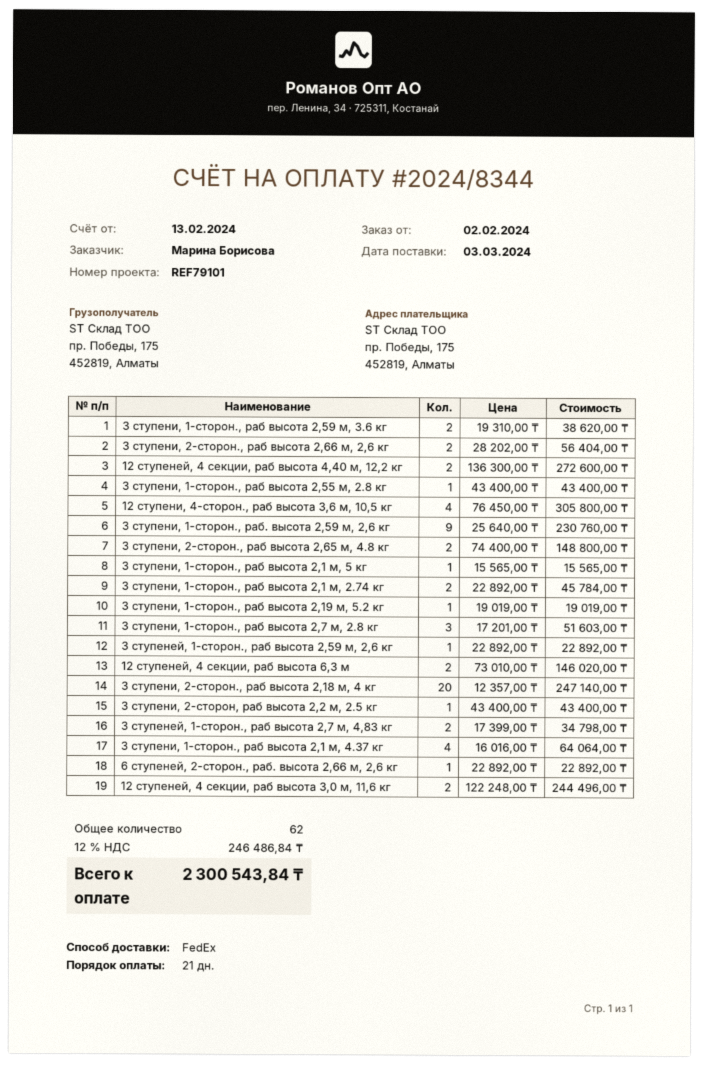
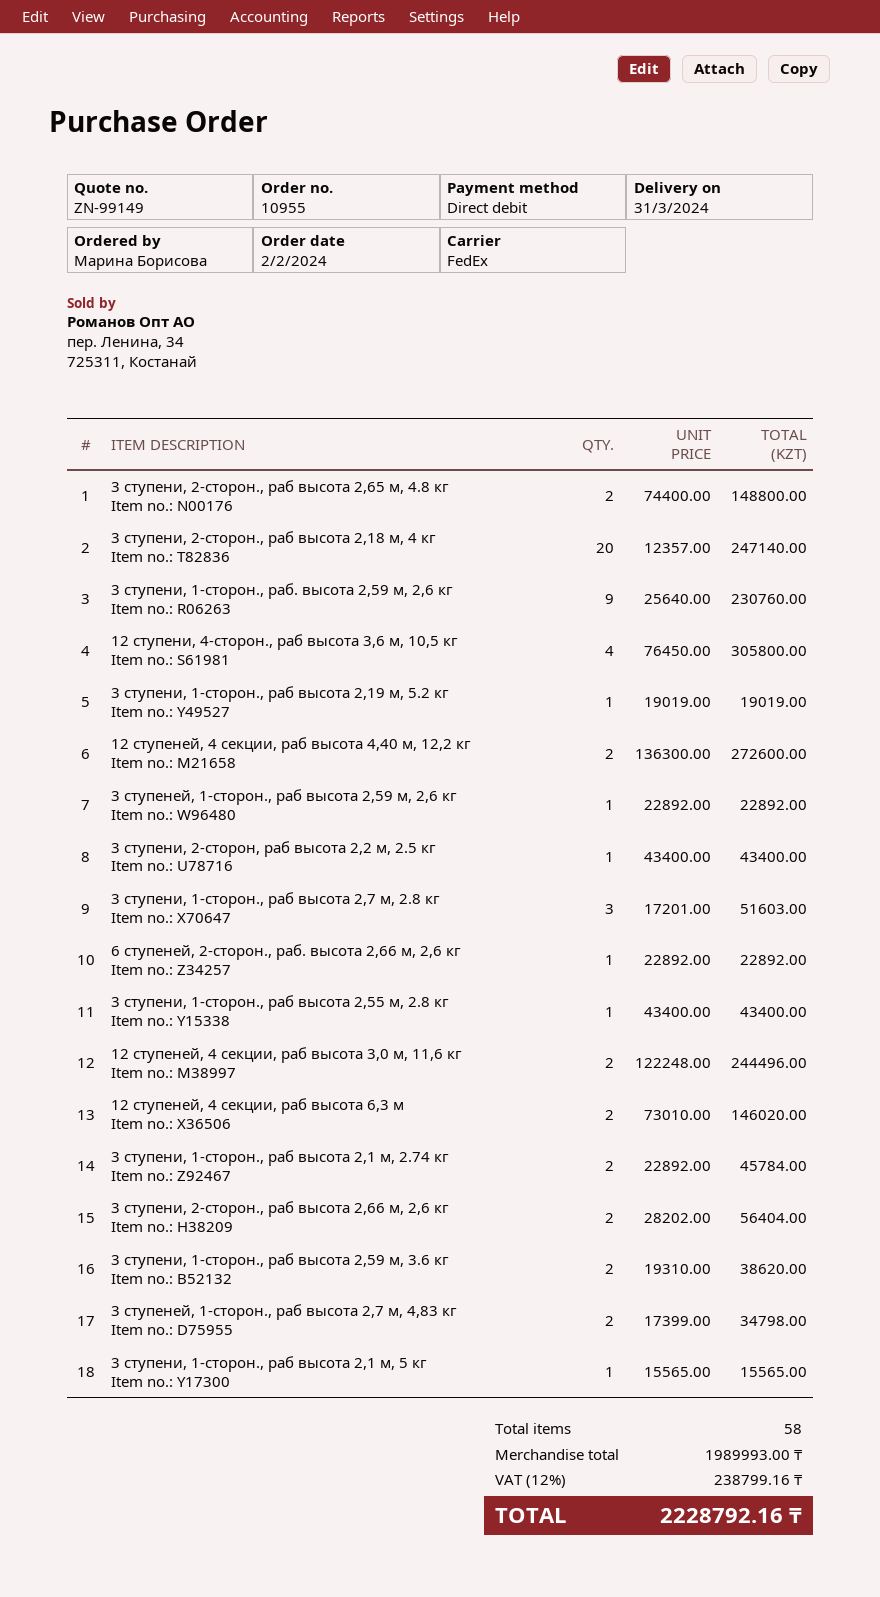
delivery date: 2024-03-03 -> 2024-03-31
3 ступени, 1-сторон., раб высота 2,1 м, 4.37 кг: 4 x 16016.00 = 64064.00 -> none
total quantity: 62 -> 58
tax: 12% = 246486.84 -> 12% = 238799.16
total: 2300543.84 -> 2228792.16

